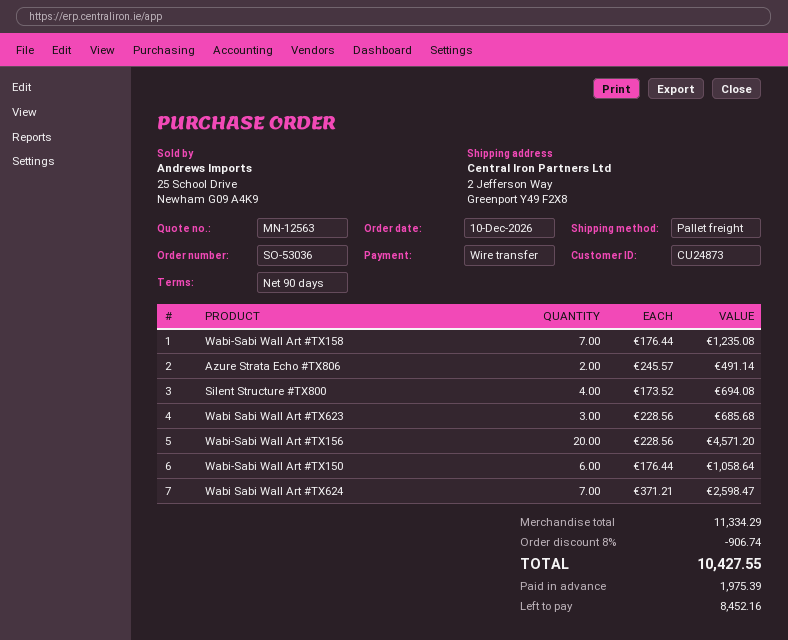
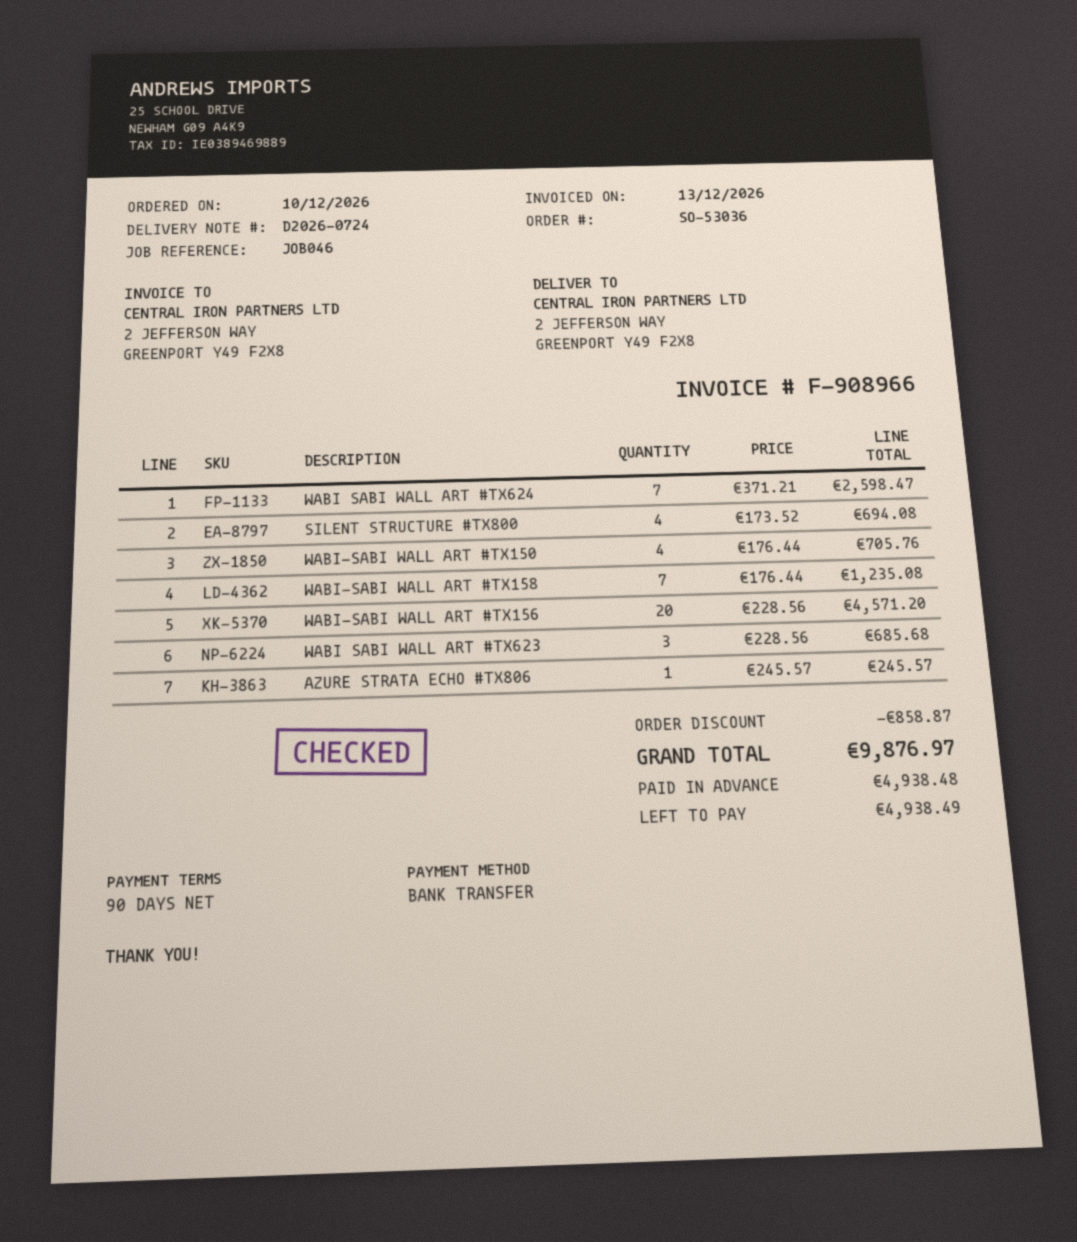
Azure Strata Echo #TX806: 2 x 245.57 = 491.14 -> 1 x 245.57 = 245.57
Wabi-Sabi Wall Art #TX150: 6 x 176.44 = 1058.64 -> 4 x 176.44 = 705.76
discount: 906.74 -> 858.87
total: 10427.55 -> 9876.97
deposit: 1975.39 -> 4938.48
balance: 8452.16 -> 4938.49

